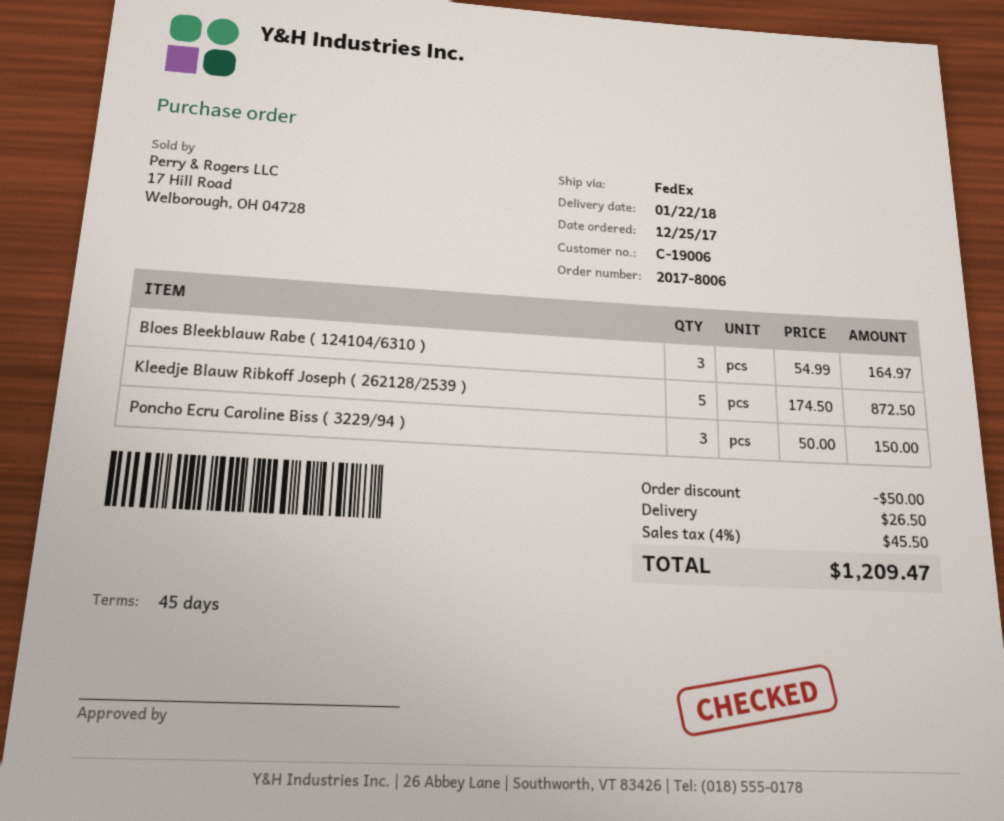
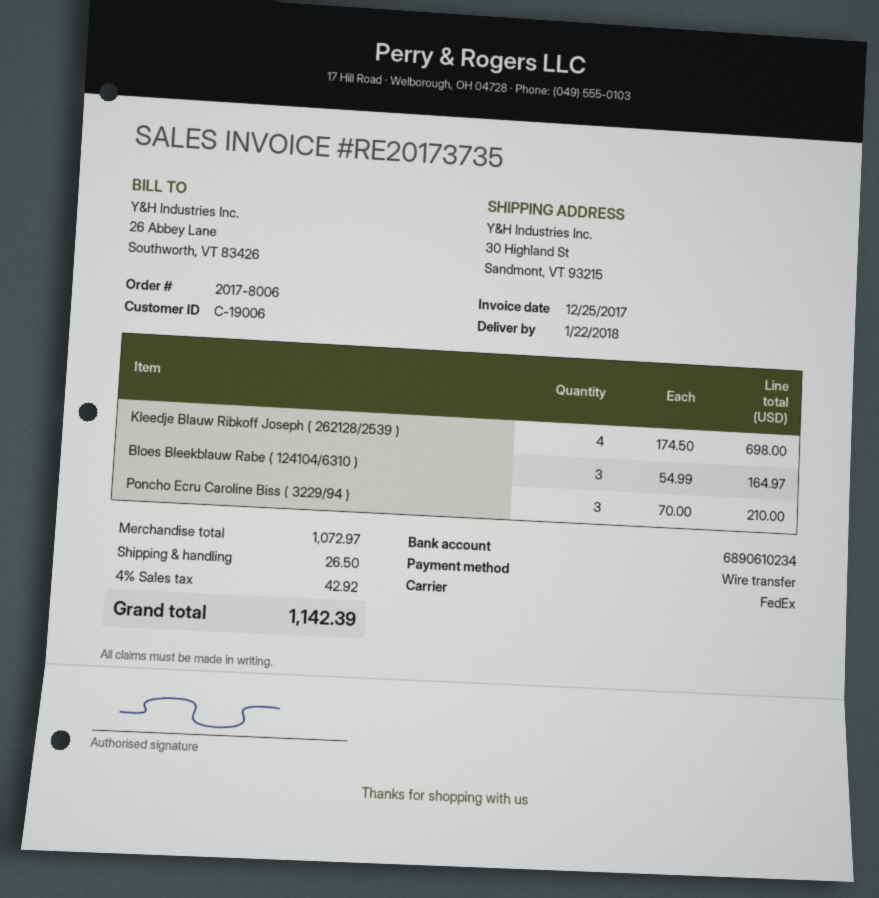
Kleedje Blauw Ribkoff Joseph ( 262128/2539 ): 5 x 174.50 = 872.50 -> 4 x 174.50 = 698.00
Poncho Ecru Caroline Biss ( 3229/94 ): 3 x 50.00 = 150.00 -> 3 x 70.00 = 210.00
discount: 50.00 -> none
tax: 4% = 45.50 -> 4% = 42.92
total: 1209.47 -> 1142.39

